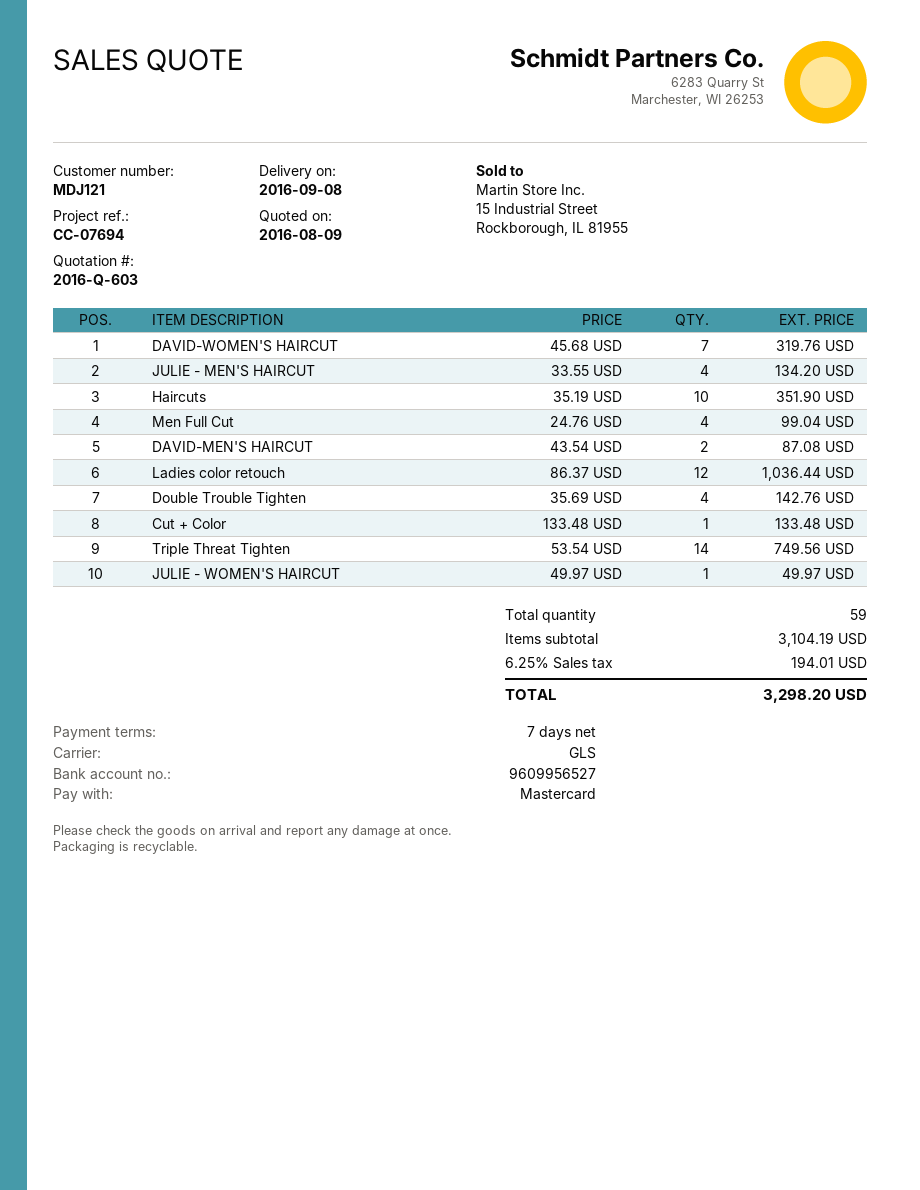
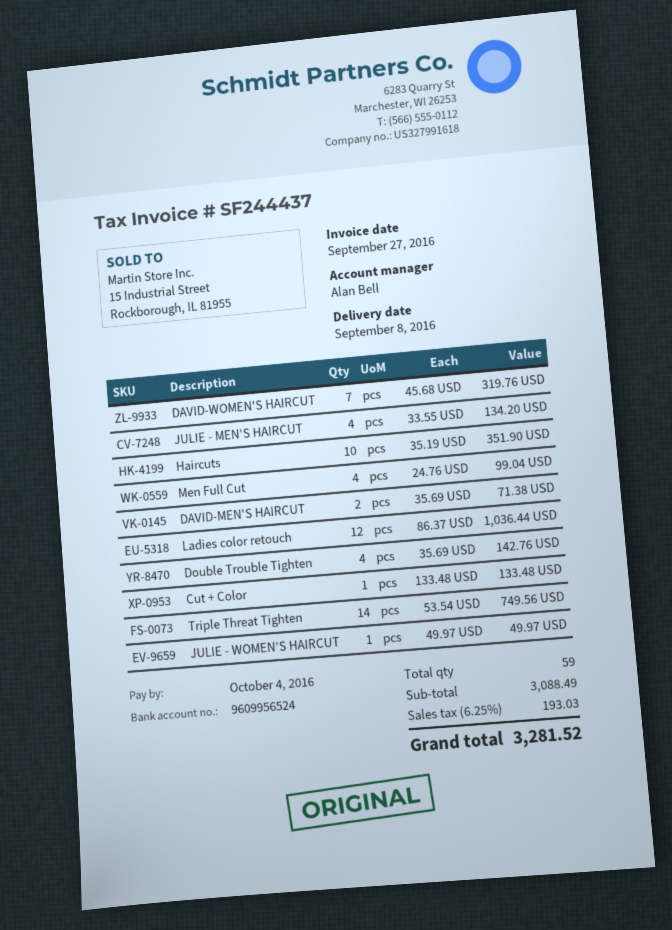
bank account: 9609956527 -> 9609956524
DAVID-MEN'S HAIRCUT: 2 x 43.54 = 87.08 -> 2 x 35.69 = 71.38
subtotal: 3104.19 -> 3088.49
tax: 6.25% = 194.01 -> 6.25% = 193.03
total: 3298.20 -> 3281.52

